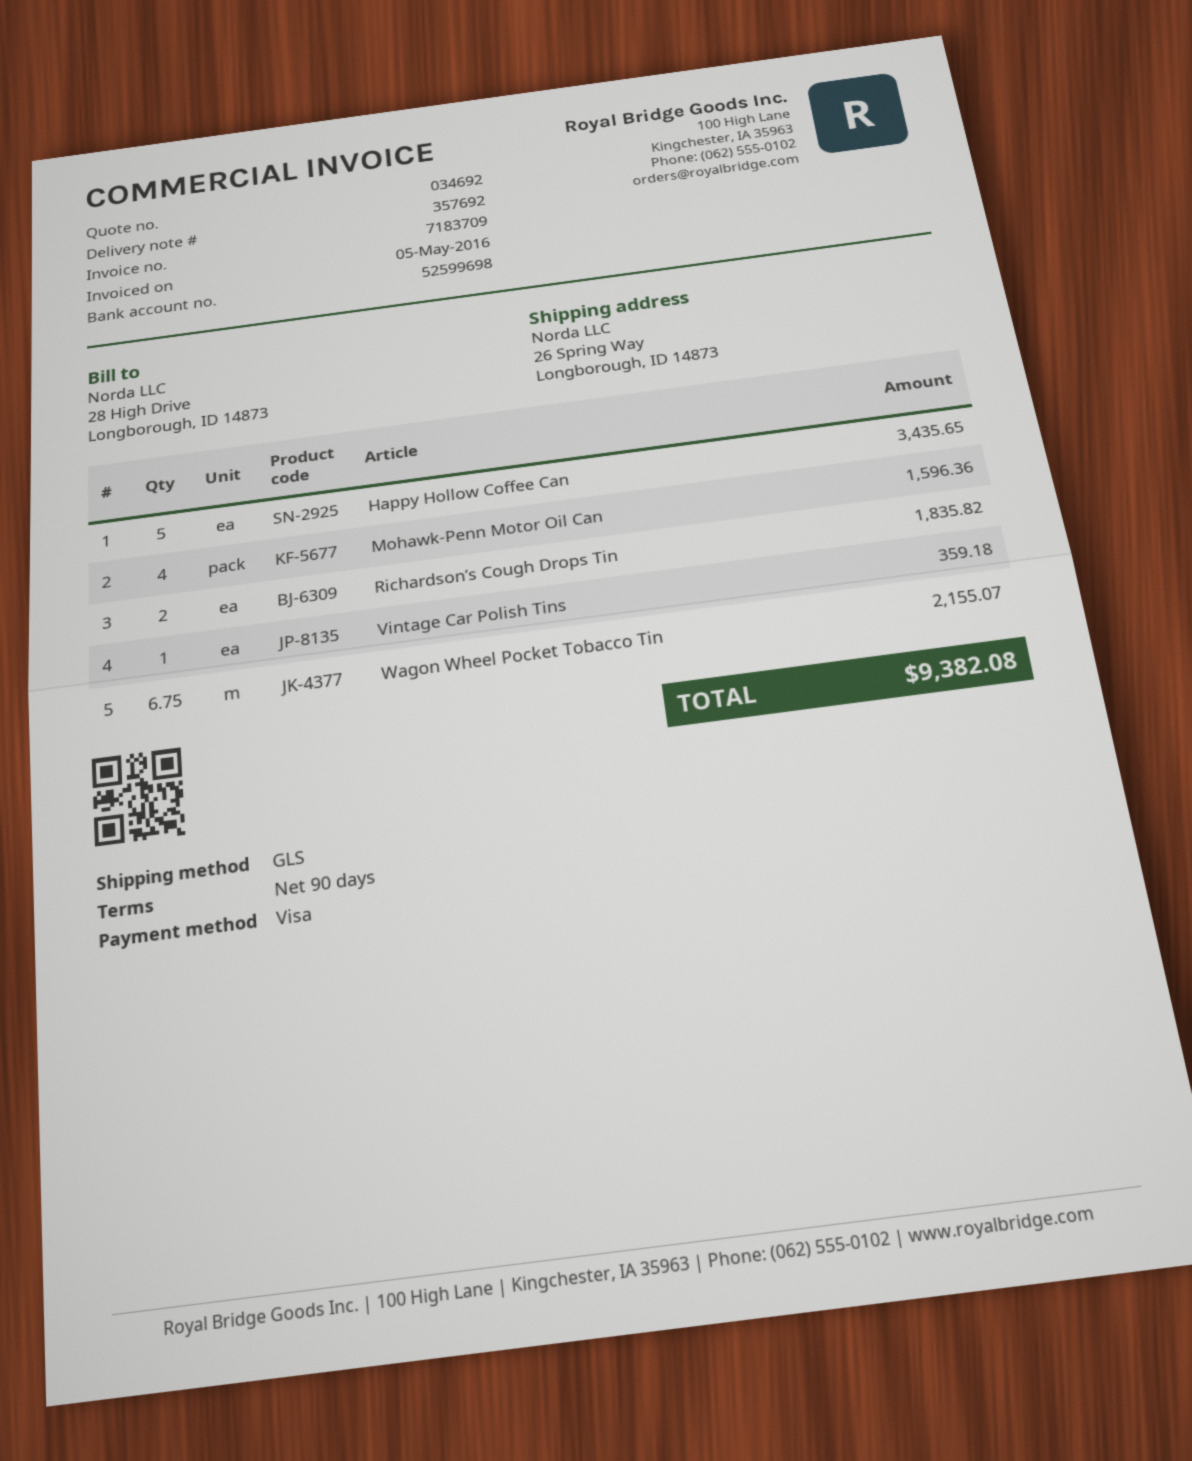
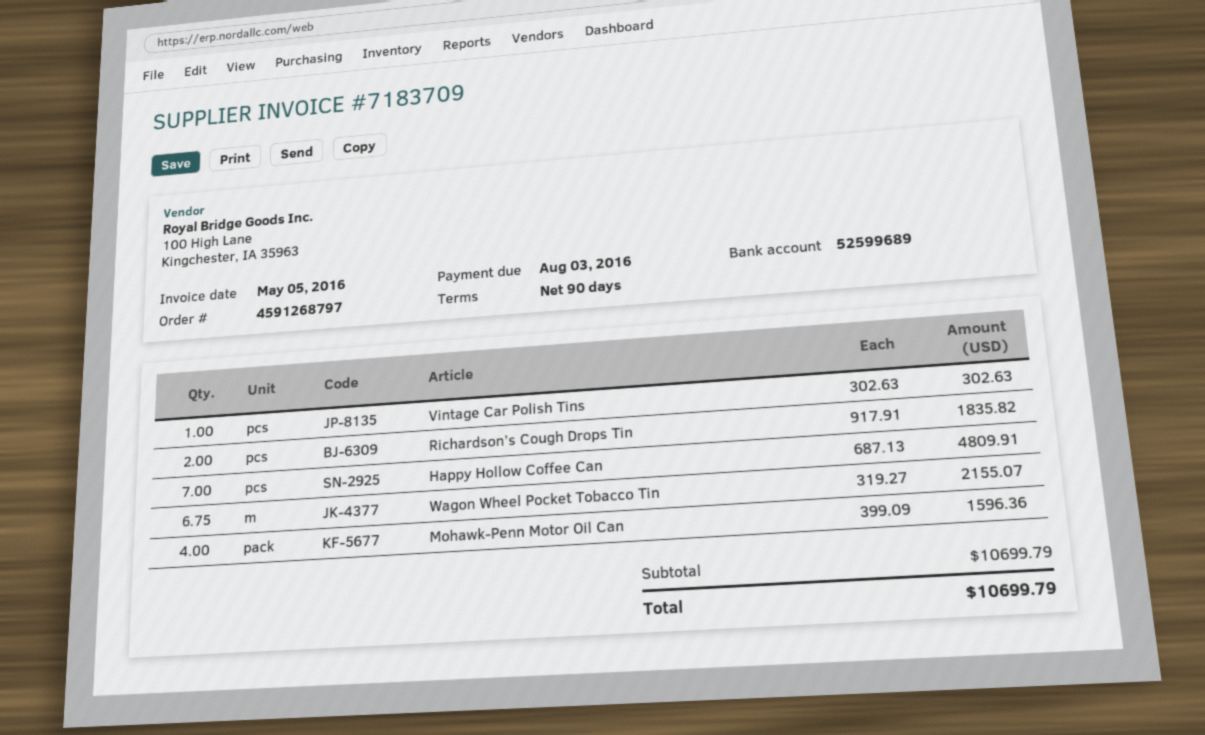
bank account: 52599698 -> 52599689
Happy Hollow Coffee Can: 5 for 3435.65 -> 7 for 4809.91
Vintage Car Polish Tins: 1 for 359.18 -> 1 for 302.63
total: 9382.08 -> 10699.79

